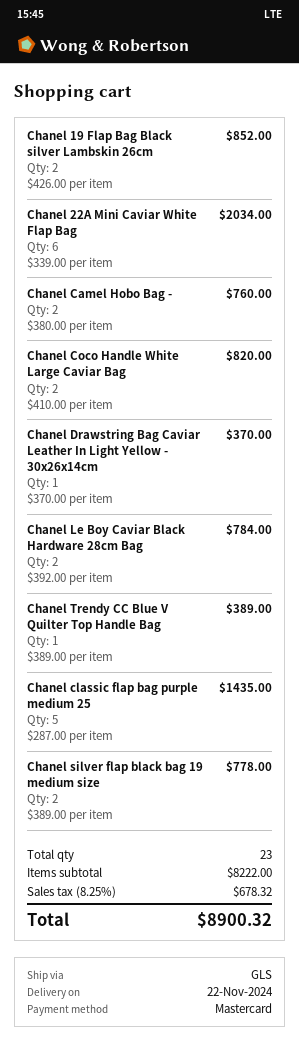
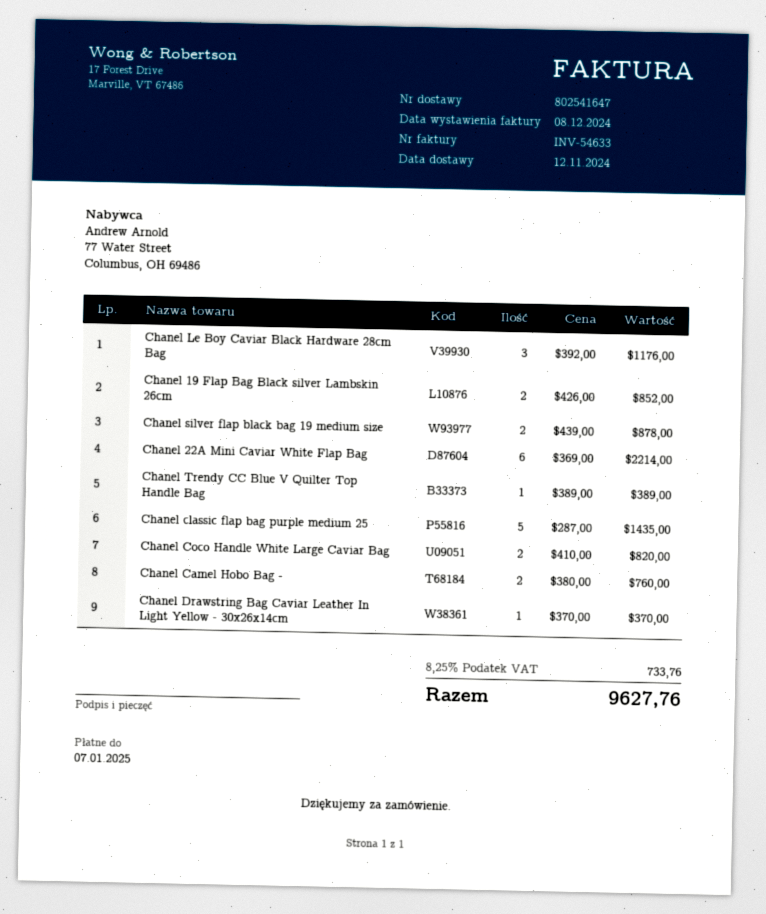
delivery date: 2024-11-22 -> 2024-11-12
Chanel 22A Mini Caviar White Flap Bag: 6 x 339.00 = 2034.00 -> 6 x 369.00 = 2214.00
Chanel Le Boy Caviar Black Hardware 28cm Bag: 2 x 392.00 = 784.00 -> 3 x 392.00 = 1176.00
Chanel silver flap black bag 19 medium size: 2 x 389.00 = 778.00 -> 2 x 439.00 = 878.00
tax: 8.25% = 678.32 -> 8.25% = 733.76
total: 8900.32 -> 9627.76

